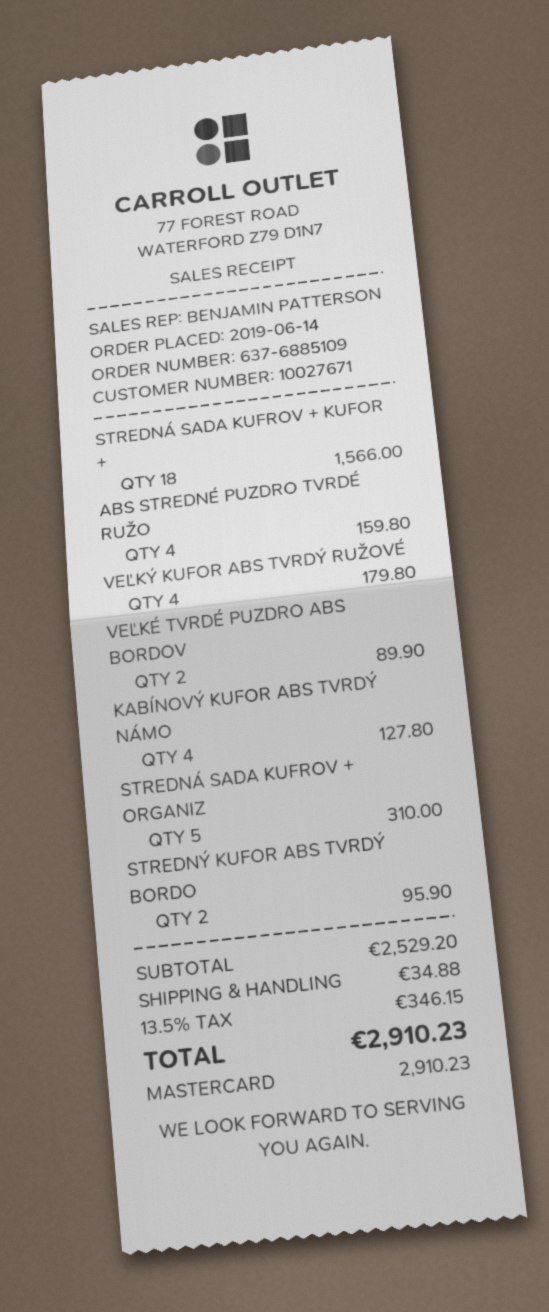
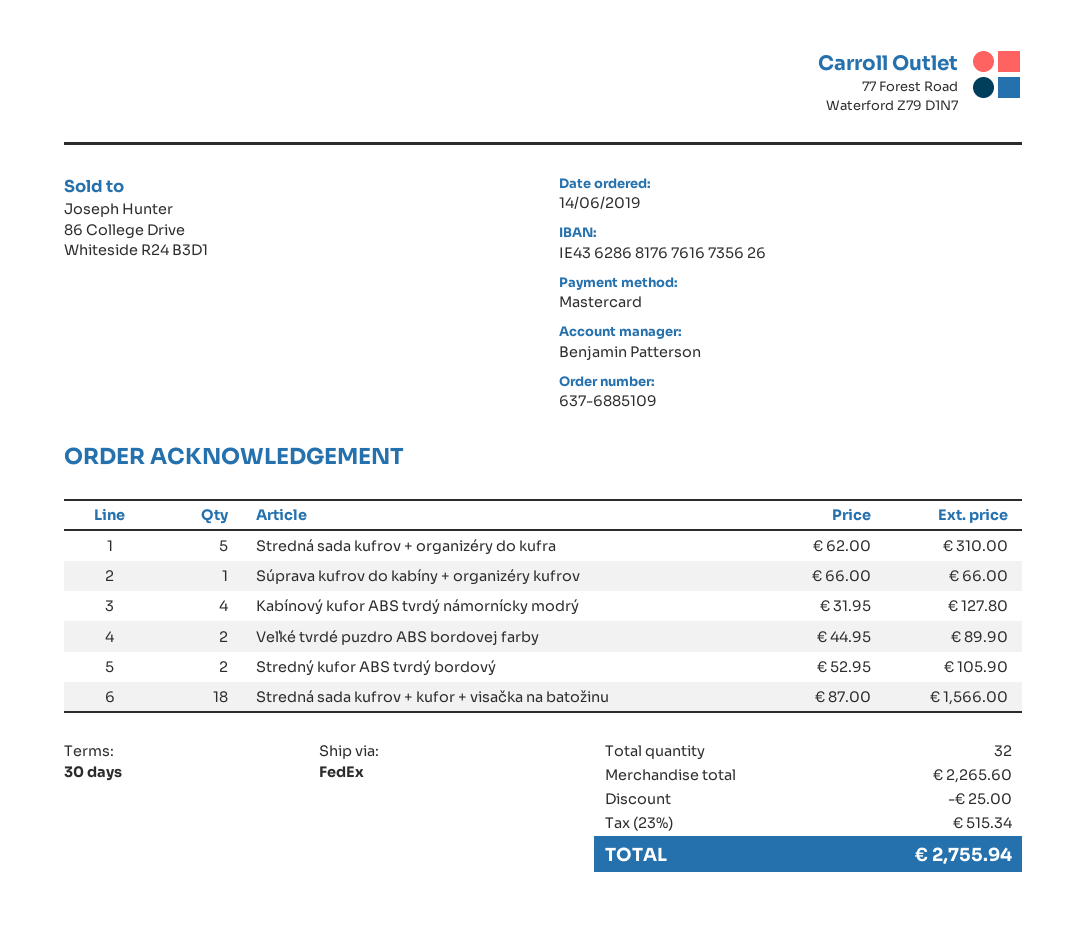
ABS STREDNÉ PUZDRO TVRDÉ RUŽO: 4 for 159.80 -> none
VEĽKÝ KUFOR ABS TVRDÝ RUŽOVÉ: 4 for 179.80 -> none
STREDNÝ KUFOR ABS TVRDÝ BORDO: 2 for 95.90 -> 2 for 105.90
Súprava kufrov do kabíny + organizéry kufrov: none -> 1 for 66.00
subtotal: 2529.20 -> 2265.60
discount: none -> 25.00
shipping: 34.88 -> none
tax: 13.5% = 346.15 -> 23% = 515.34
total: 2910.23 -> 2755.94

